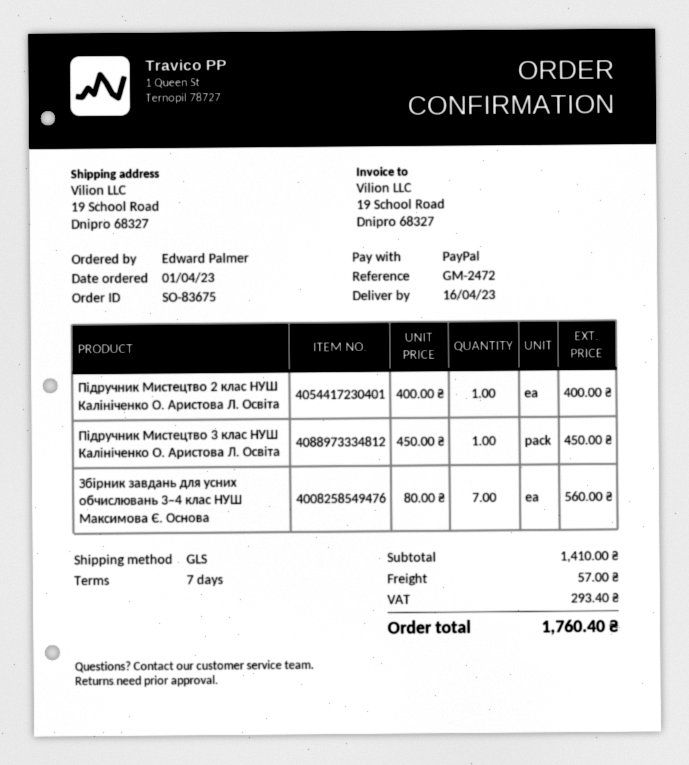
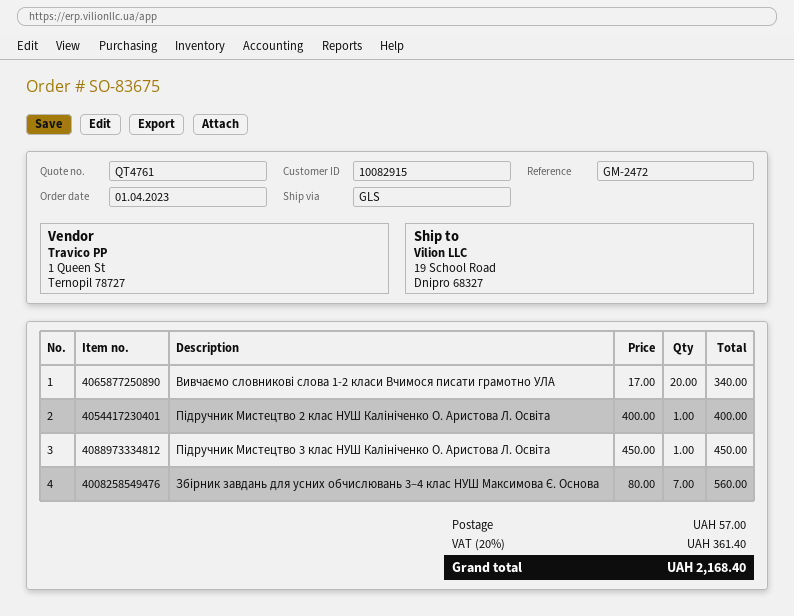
Вивчаємо словникові слова 1-2 класи Вчимося писати грамотно УЛА: none -> 20 x 17.00 = 340.00
tax: 293.40 -> 361.40
total: 1760.40 -> 2168.40

